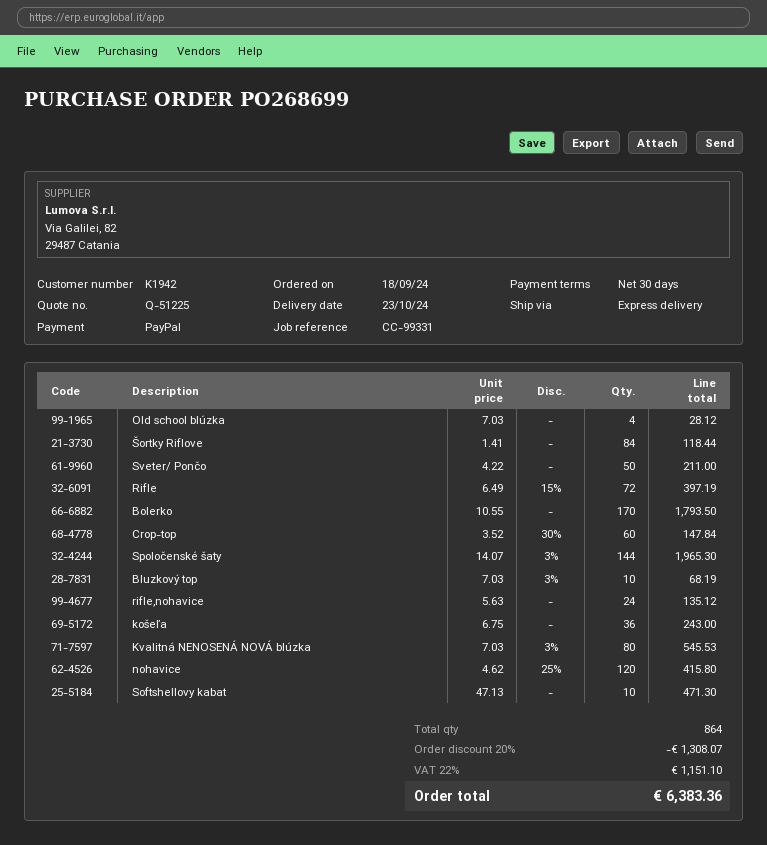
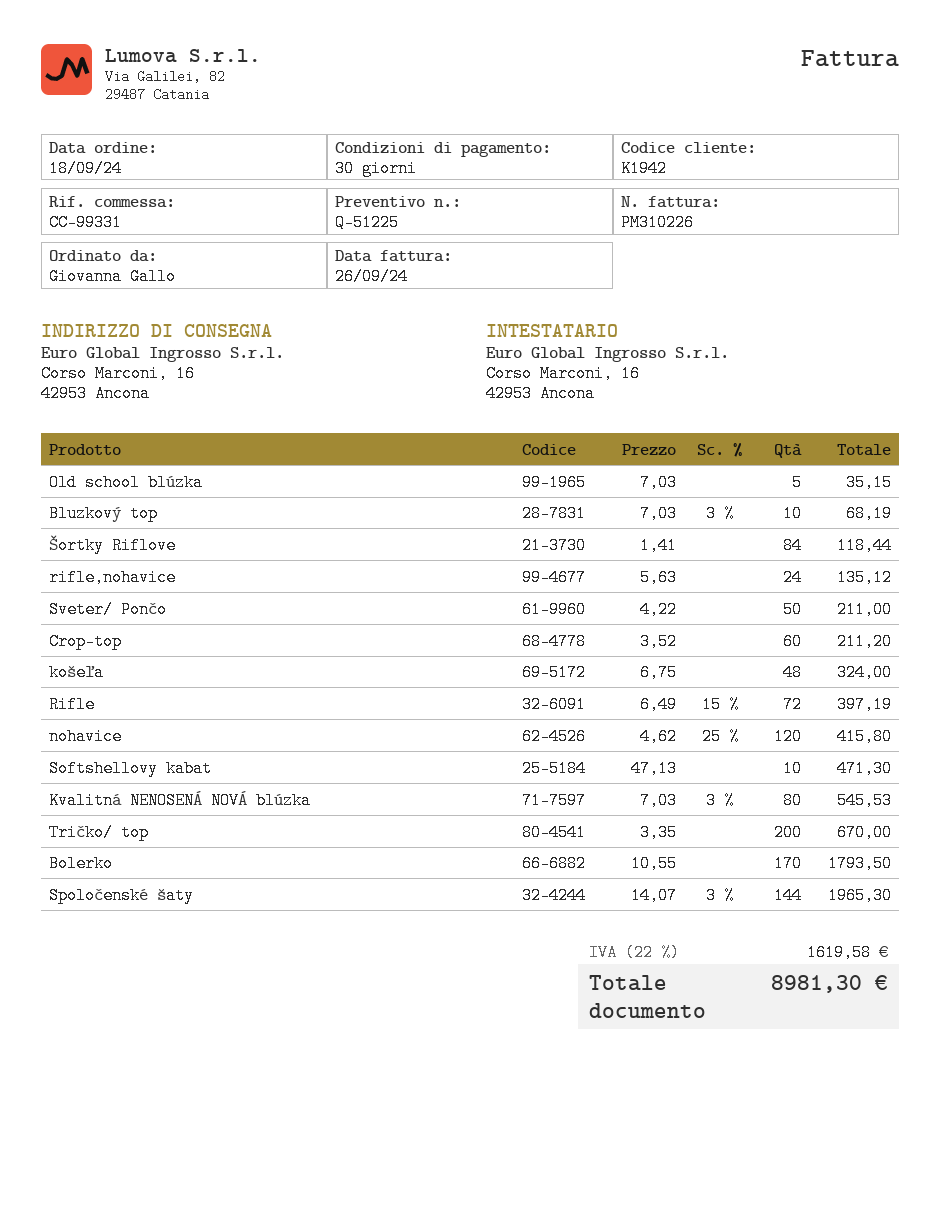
Old school blúzka: 4 x 7.03 = 28.12 -> 5 x 7.03 = 35.15
Crop-top: 60 x 3.52 - 30% = 147.84 -> 60 x 3.52 = 211.20
košeľa: 36 x 6.75 = 243.00 -> 48 x 6.75 = 324.00
Tričko/ top: none -> 200 x 3.35 = 670.00
discount: 20% = 1308.07 -> none
tax: 22% = 1151.10 -> 22% = 1619.58
total: 6383.36 -> 8981.30

